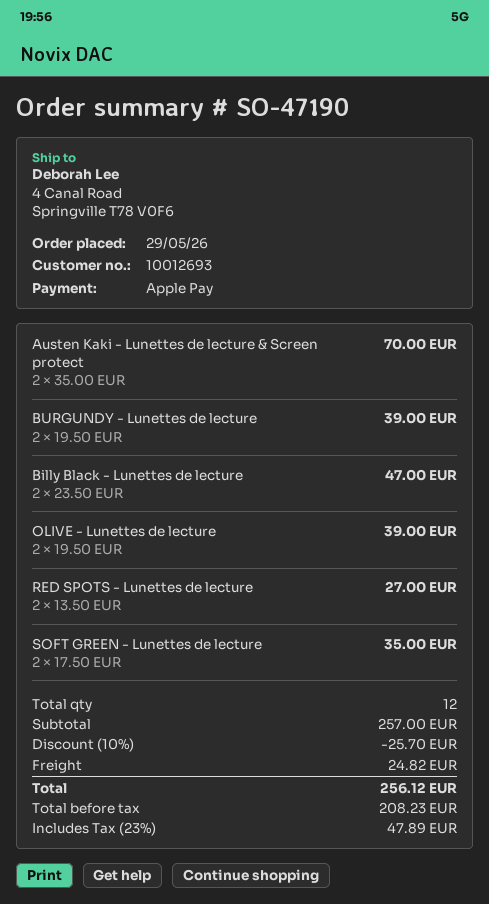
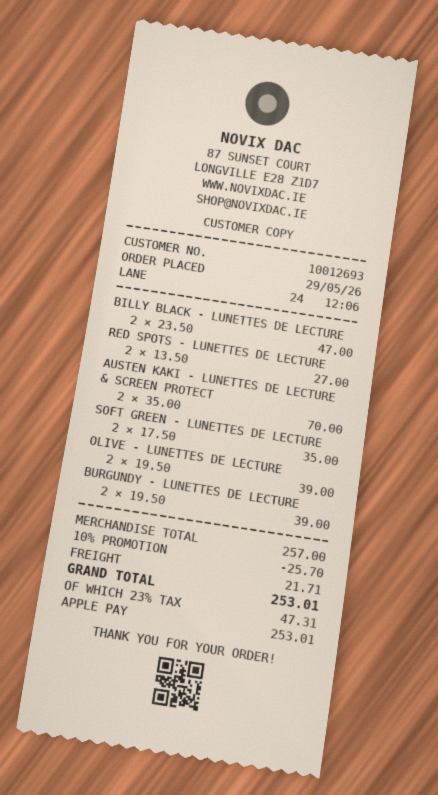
shipping: 24.82 -> 21.71
tax: 23% = 47.89 -> 23% = 47.31
total: 256.12 -> 253.01

